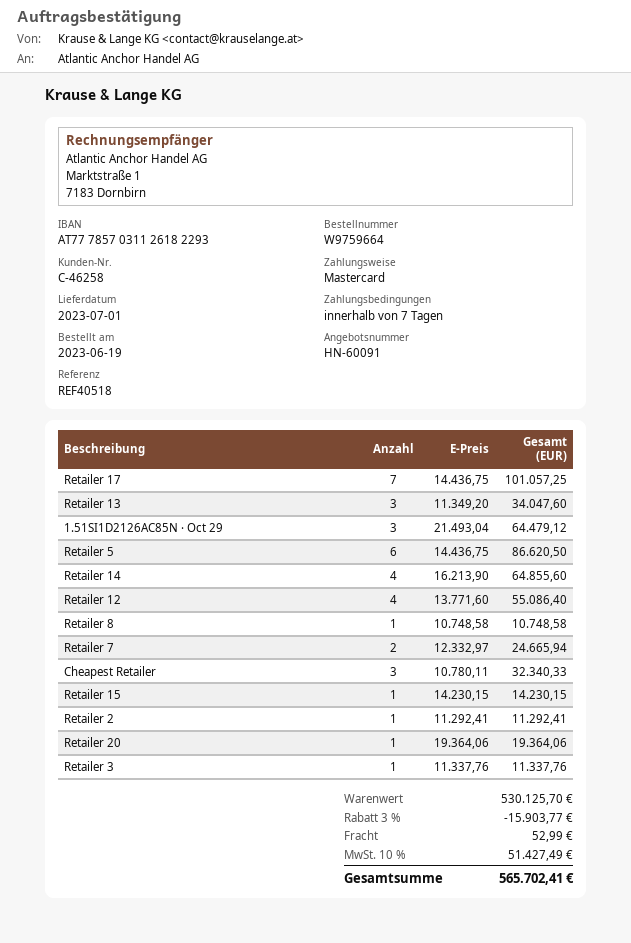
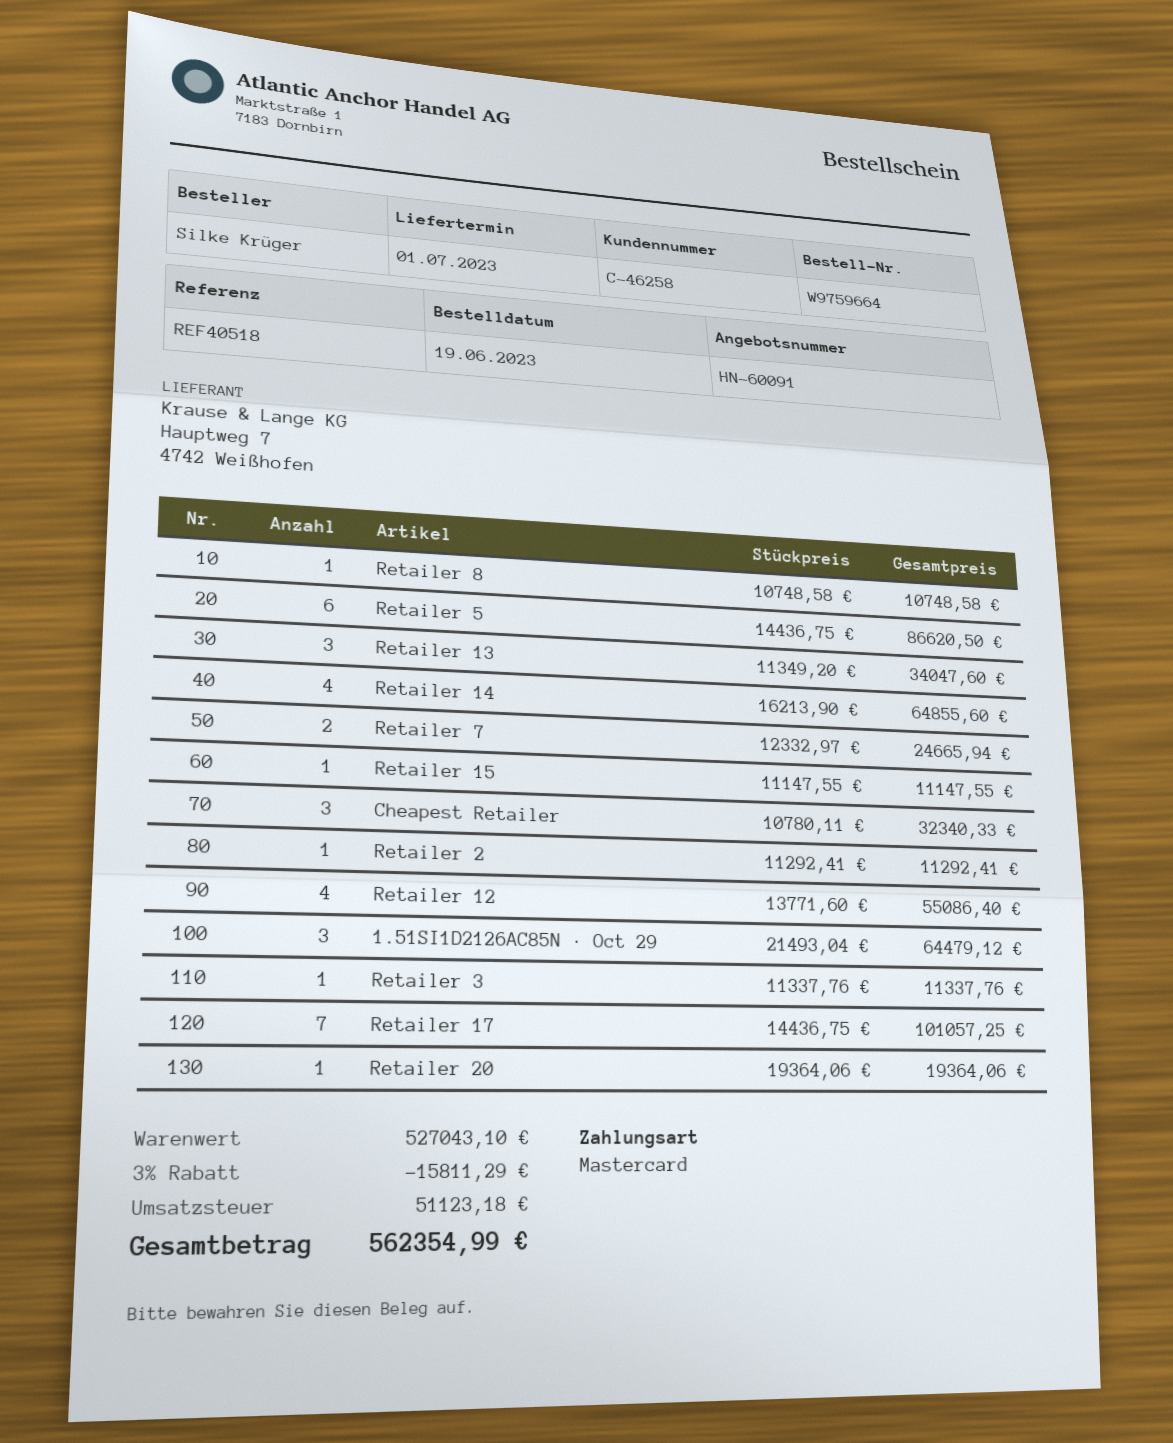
Retailer 15: 1 x 14230.15 = 14230.15 -> 1 x 11147.55 = 11147.55
subtotal: 530125.70 -> 527043.10
discount: 3% = 15903.77 -> 3% = 15811.29
shipping: 52.99 -> none
tax: 51427.49 -> 51123.18
total: 565702.41 -> 562354.99

